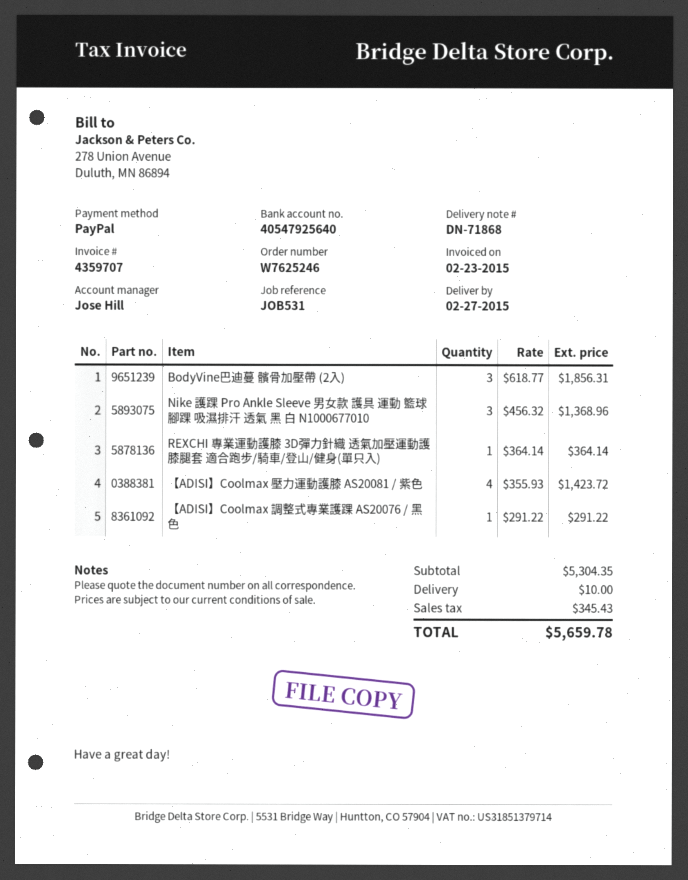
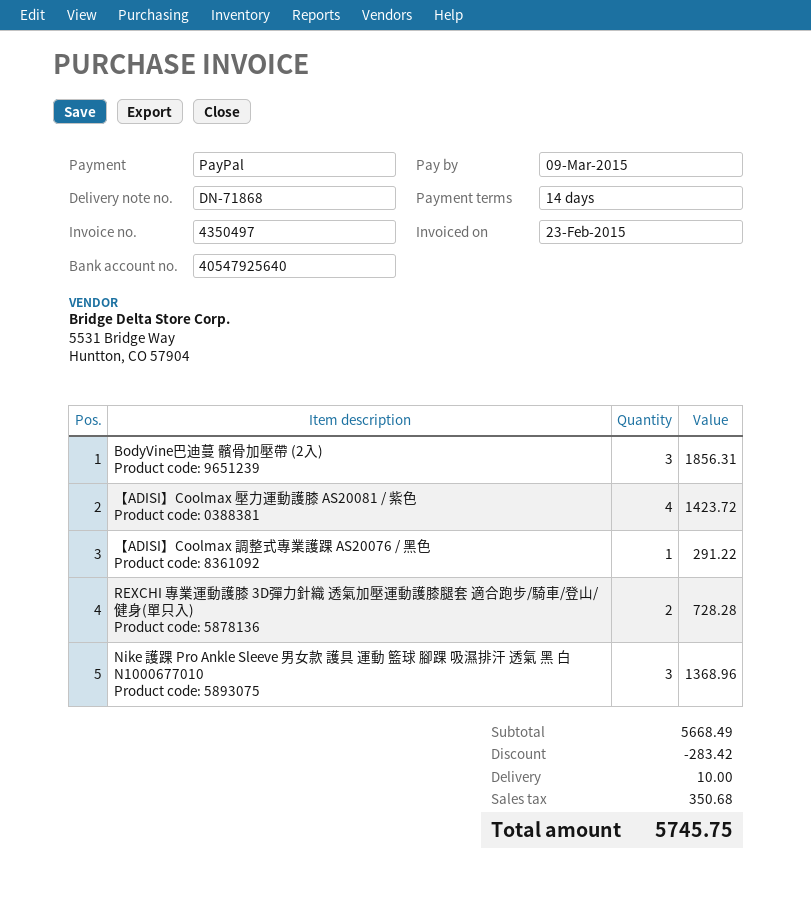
invoice number: 4359707 -> 4350497
REXCHI 專業運動護膝 3D彈力針織 透氣加壓運動護膝腿套 適合跑步/騎車/登山/健身(單只入): 1 for 364.14 -> 2 for 728.28
subtotal: 5304.35 -> 5668.49
discount: none -> 283.42
tax: 345.43 -> 350.68
total: 5659.78 -> 5745.75

